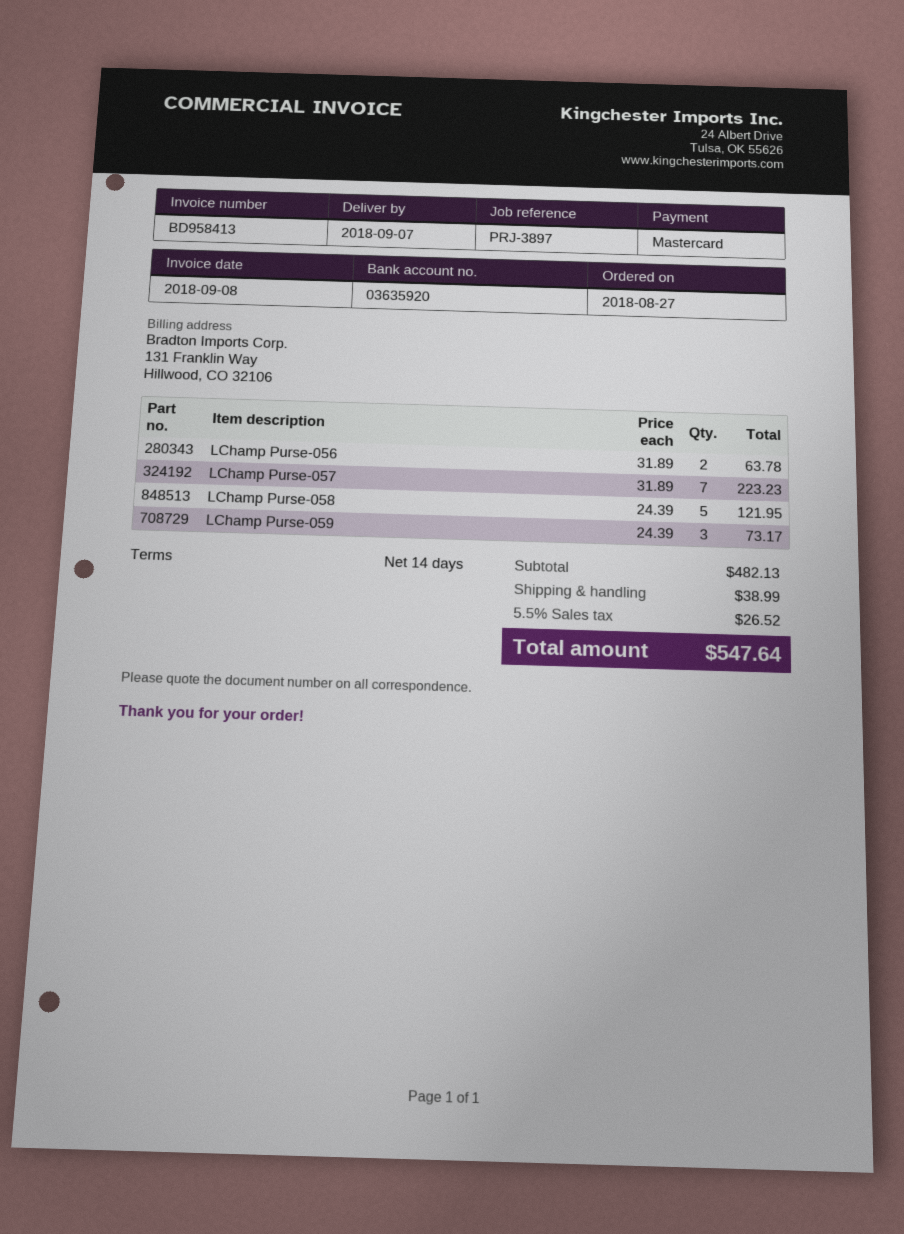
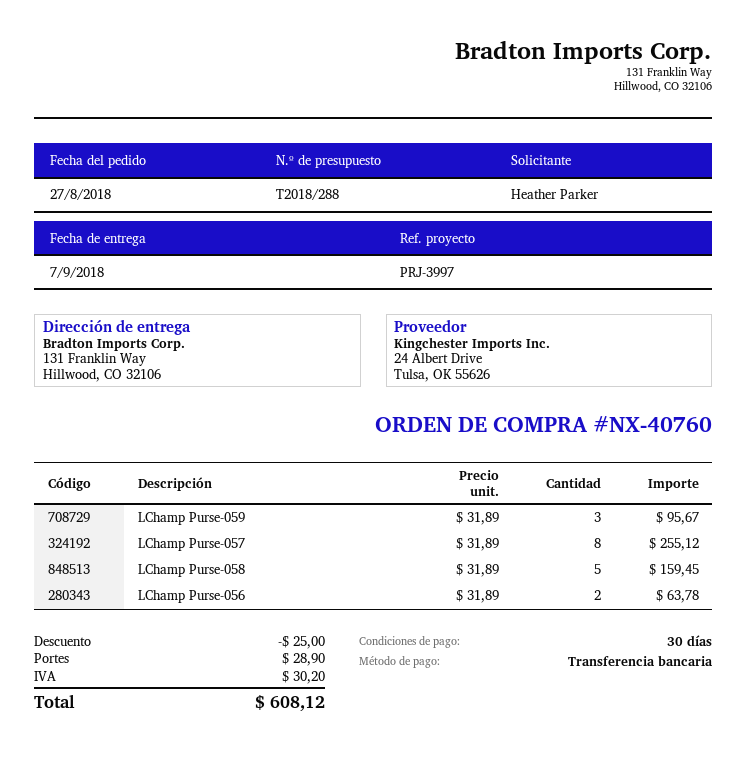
payment terms: 14 days -> 30 days
reference: PRJ-3897 -> PRJ-3997
payment method: Mastercard -> bank transfer
LChamp Purse-057: 7 x 31.89 = 223.23 -> 8 x 31.89 = 255.12
LChamp Purse-058: 5 x 24.39 = 121.95 -> 5 x 31.89 = 159.45
LChamp Purse-059: 3 x 24.39 = 73.17 -> 3 x 31.89 = 95.67
discount: none -> 25.00
shipping: 38.99 -> 28.90
tax: 26.52 -> 30.20
total: 547.64 -> 608.12

